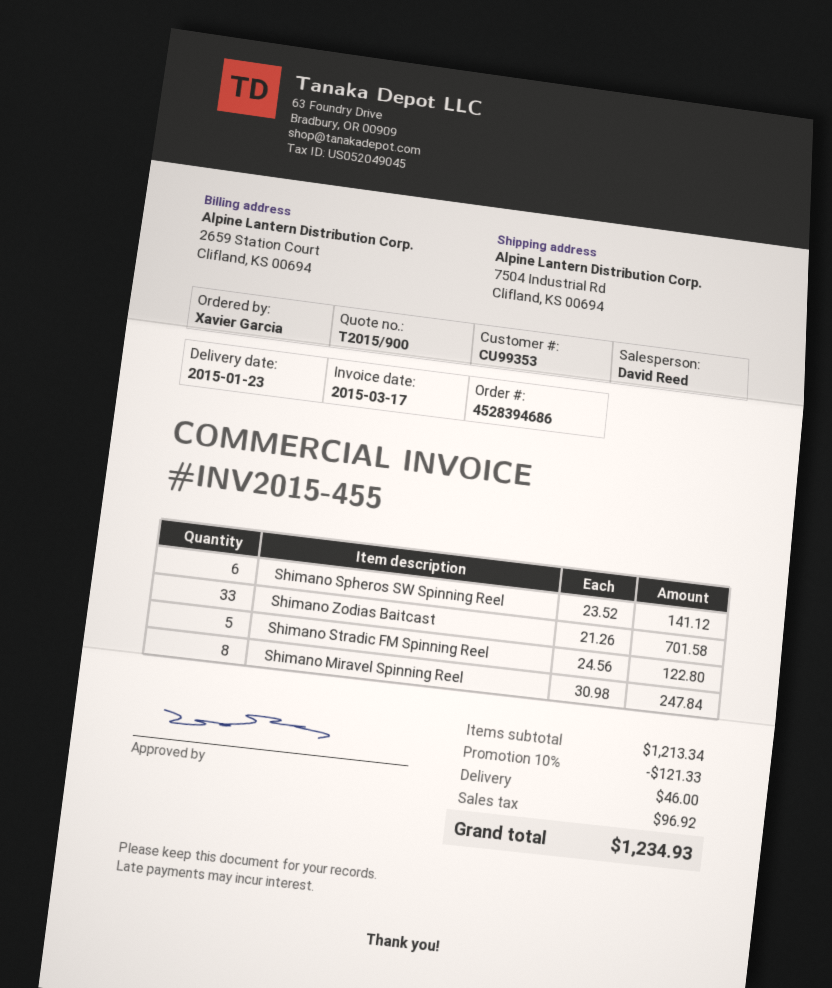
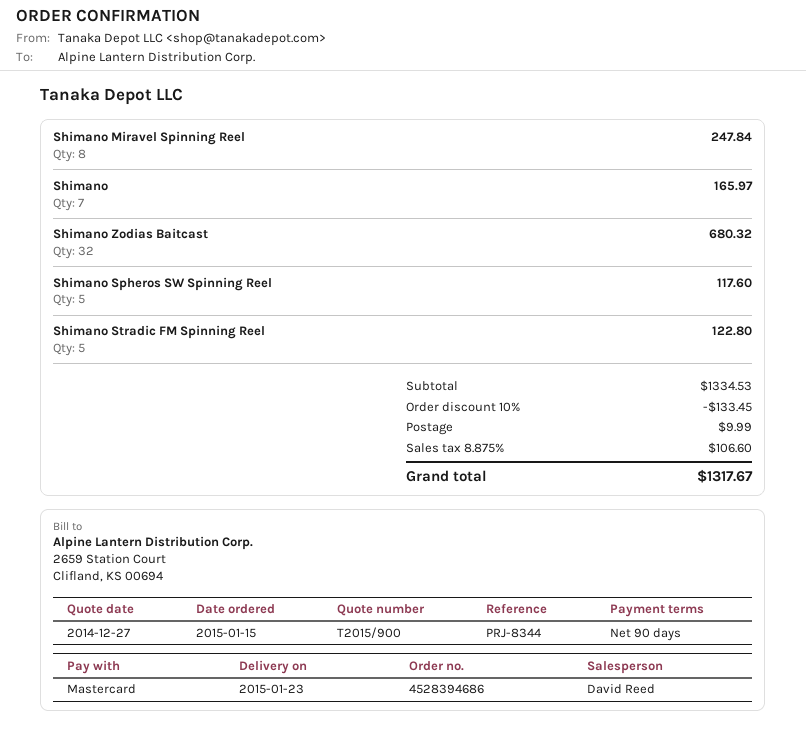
Shimano Spheros SW Spinning Reel: 6 for 141.12 -> 5 for 117.60
Shimano Zodias Baitcast: 33 for 701.58 -> 32 for 680.32
Shimano: none -> 7 for 165.97
subtotal: 1213.34 -> 1334.53
discount: 10% = 121.33 -> 10% = 133.45
shipping: 46.00 -> 9.99
tax: 96.92 -> 106.60
total: 1234.93 -> 1317.67

